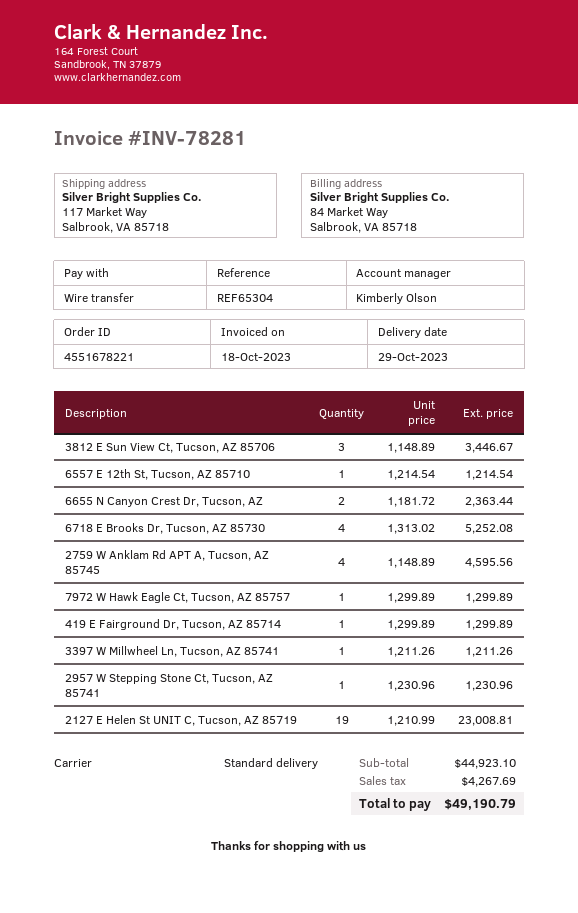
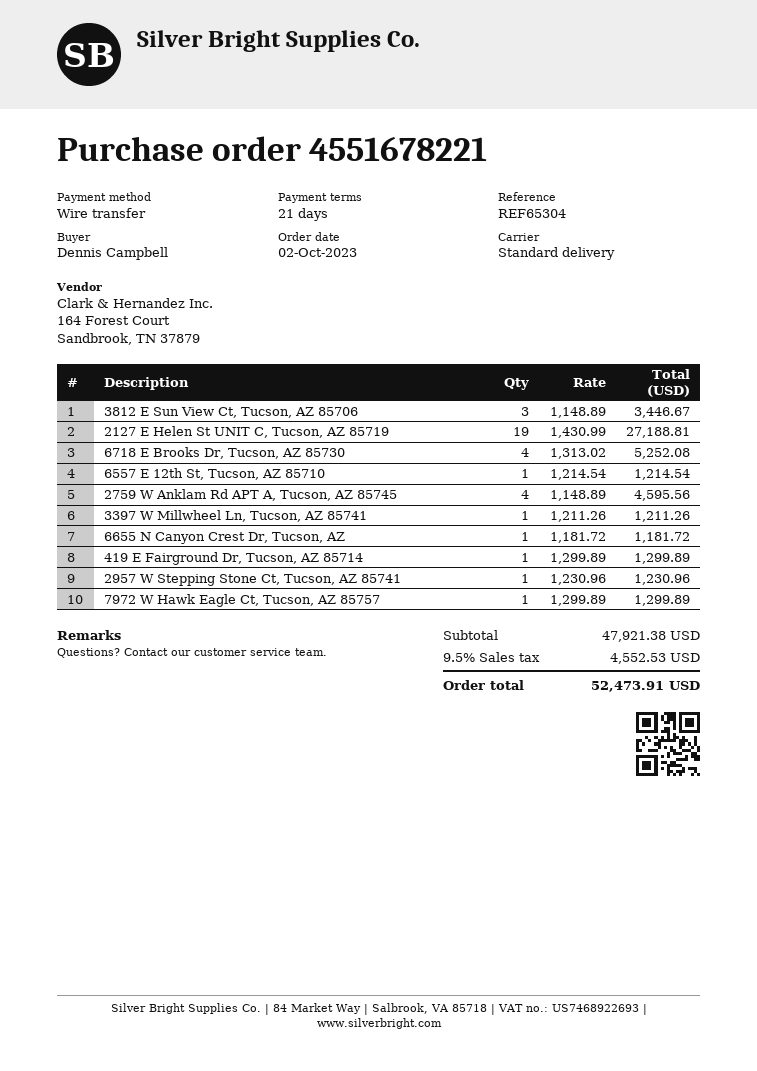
6655 N Canyon Crest Dr, Tucson, AZ: 2 x 1181.72 = 2363.44 -> 1 x 1181.72 = 1181.72
2127 E Helen St UNIT C, Tucson, AZ 85719: 19 x 1210.99 = 23008.81 -> 19 x 1430.99 = 27188.81
subtotal: 44923.10 -> 47921.38
tax: 4267.69 -> 4552.53
total: 49190.79 -> 52473.91

